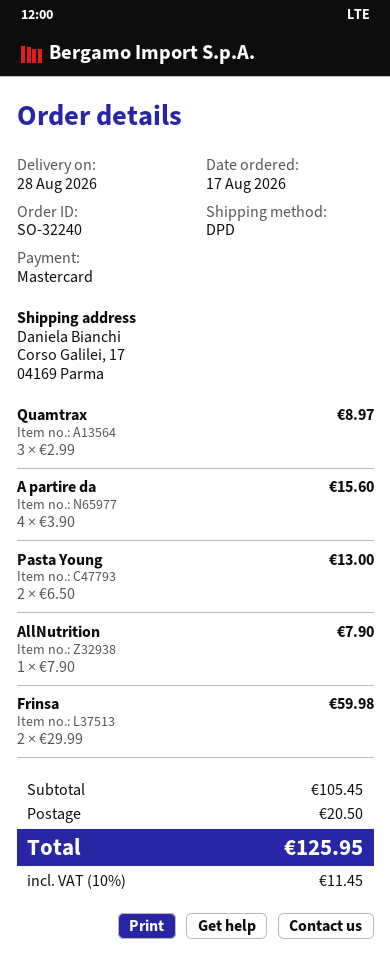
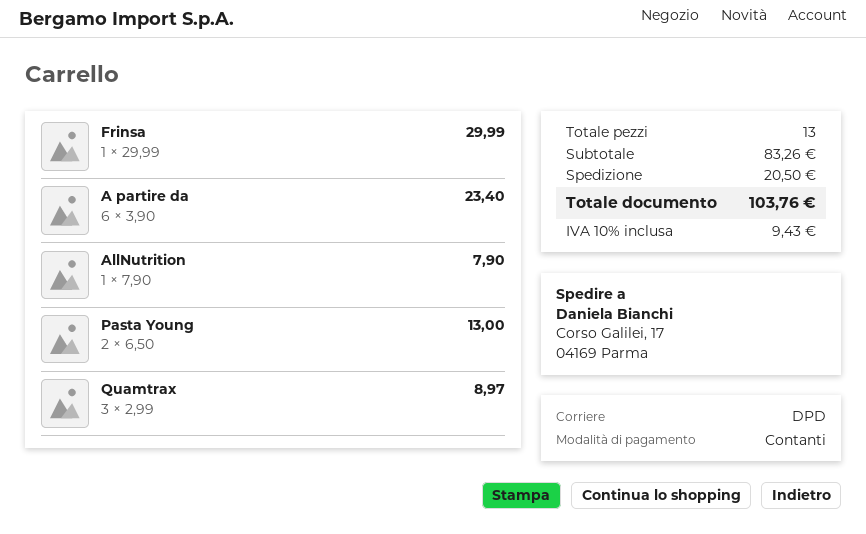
payment method: Mastercard -> cash
A partire da: 4 x 3.90 = 15.60 -> 6 x 3.90 = 23.40
Frinsa: 2 x 29.99 = 59.98 -> 1 x 29.99 = 29.99
subtotal: 105.45 -> 83.26
tax: 10% = 11.45 -> 10% = 9.43
total: 125.95 -> 103.76

